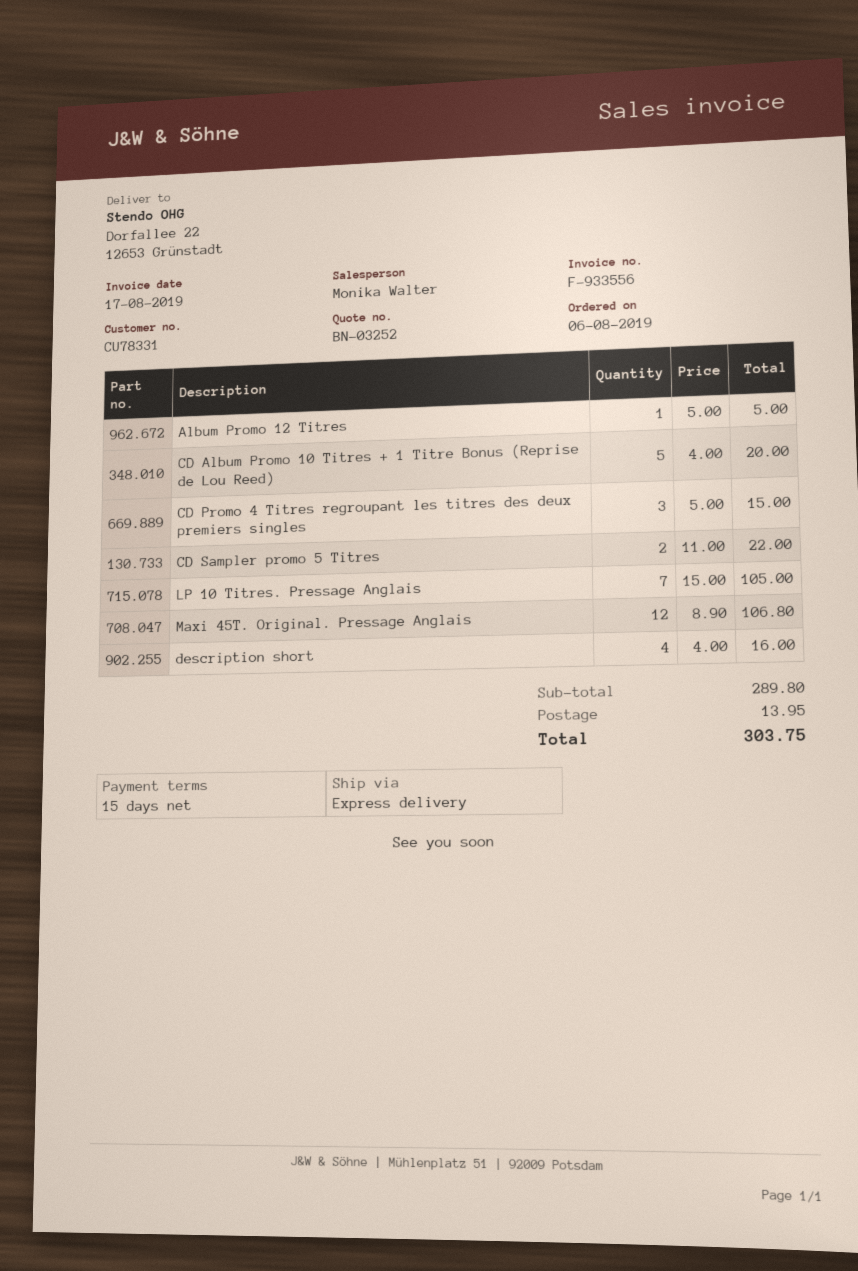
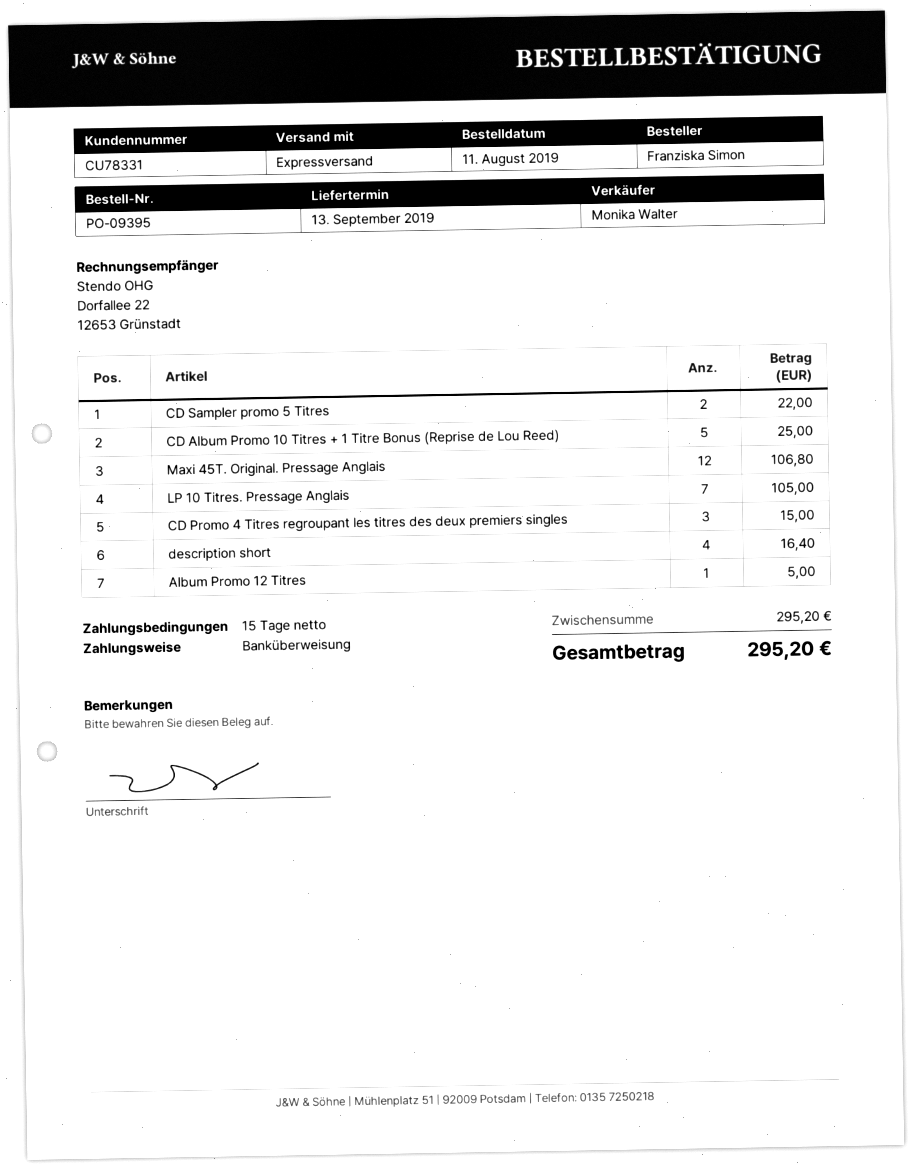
order date: 2019-08-06 -> 2019-08-11
CD Album Promo 10 Titres + 1 Titre Bonus (Reprise de Lou Reed): 5 for 20.00 -> 5 for 25.00
description short: 4 for 16.00 -> 4 for 16.40
subtotal: 289.80 -> 295.20
shipping: 13.95 -> none
total: 303.75 -> 295.20

